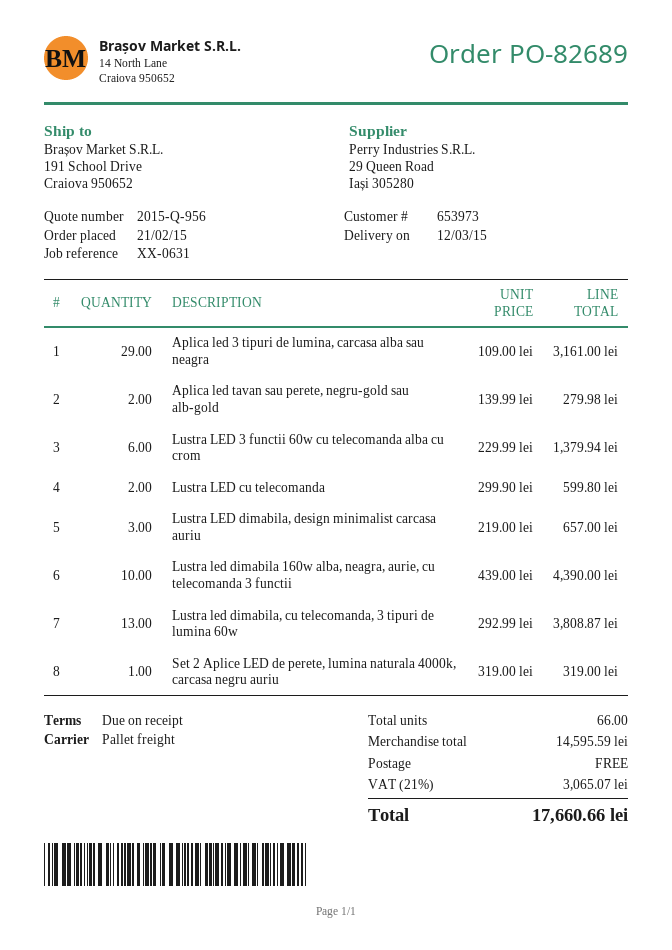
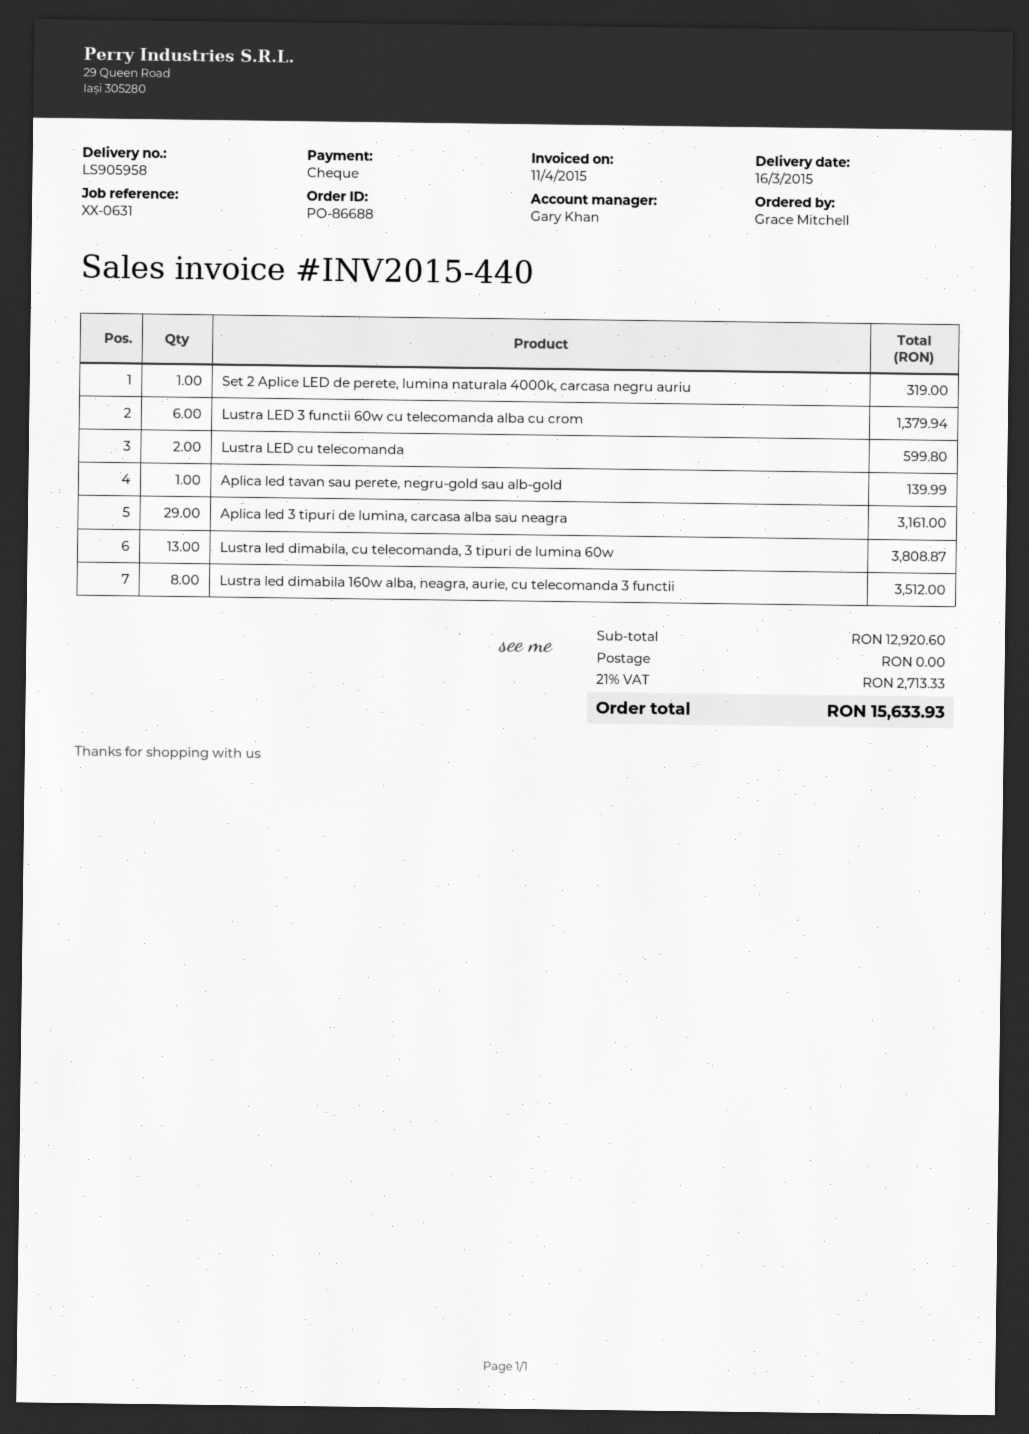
order number: PO-82689 -> PO-86688
delivery date: 2015-03-12 -> 2015-03-16
Aplica led tavan sau perete, negru-gold sau alb-gold: 2 for 279.98 -> 1 for 139.99
Lustra LED dimabila, design minimalist carcasa auriu: 3 for 657.00 -> none
Lustra led dimabila 160w alba, neagra, aurie, cu telecomanda 3 functii: 10 for 4390.00 -> 8 for 3512.00
subtotal: 14595.59 -> 12920.60
tax: 21% = 3065.07 -> 21% = 2713.33
total: 17660.66 -> 15633.93

